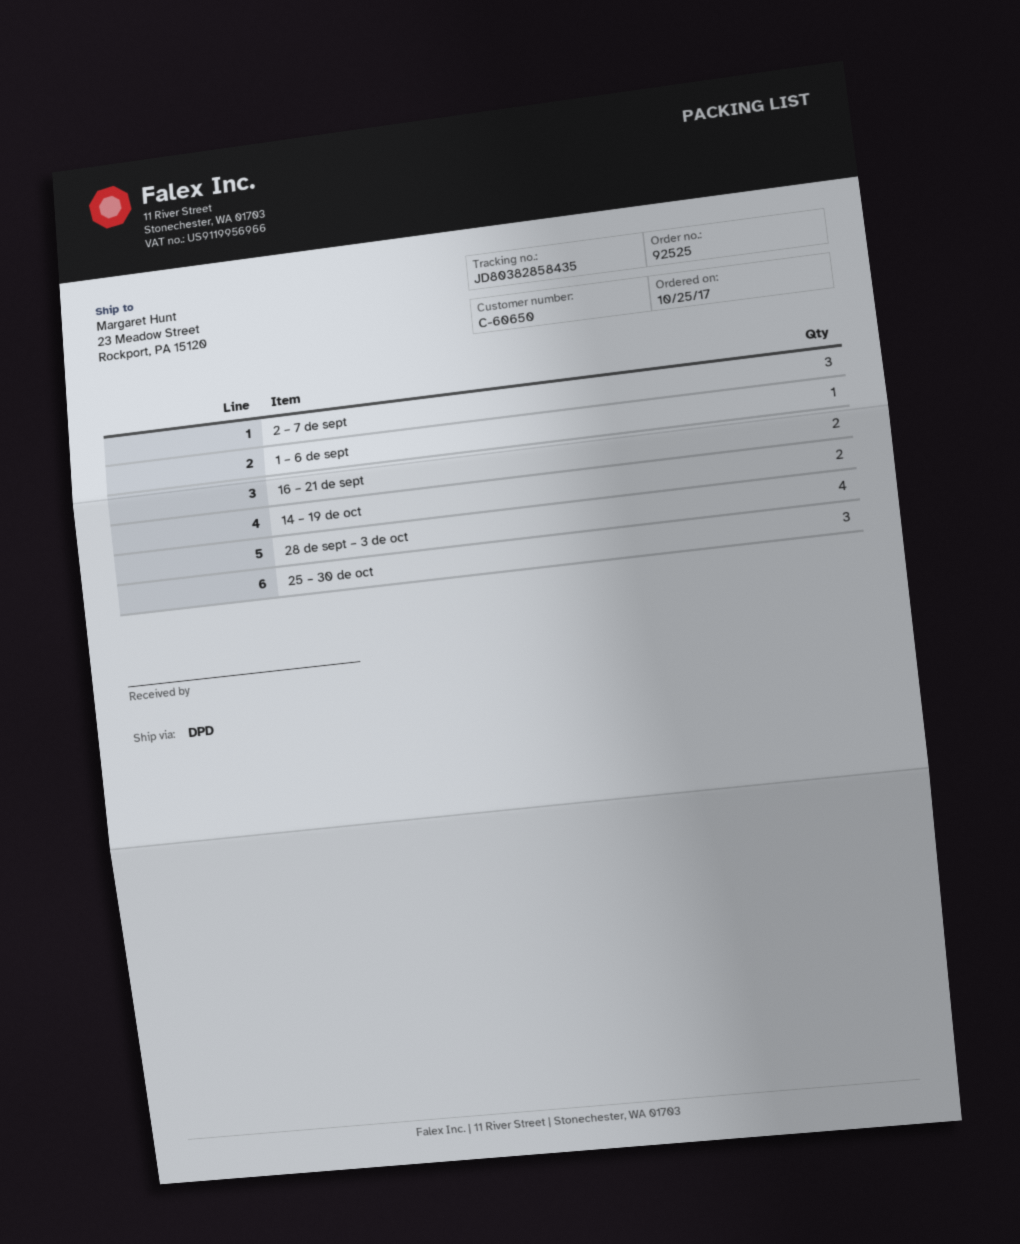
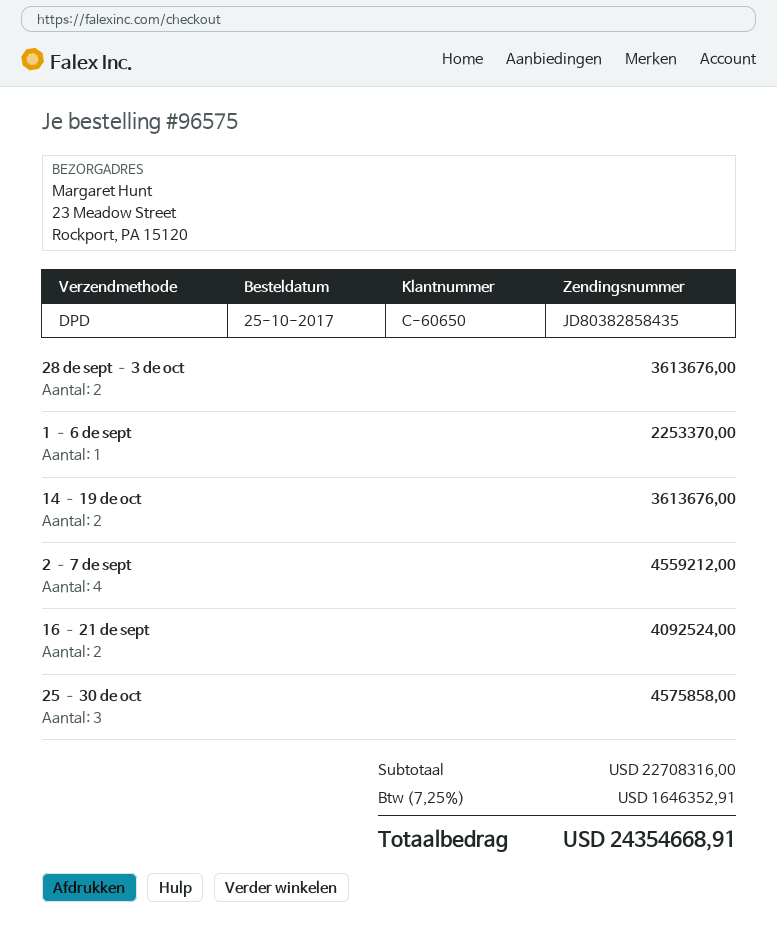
order number: 92525 -> 96575
2 – 7 de sept: 3 -> 4
28 de sept – 3 de oct: 4 -> 2

